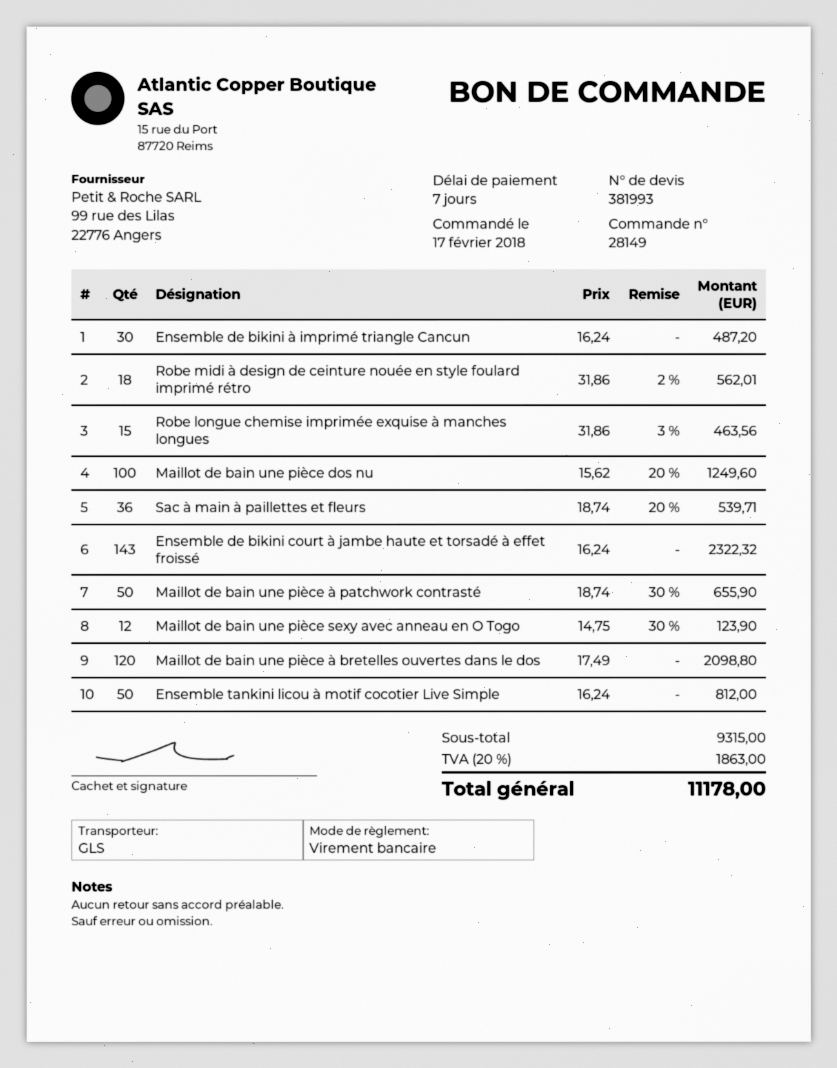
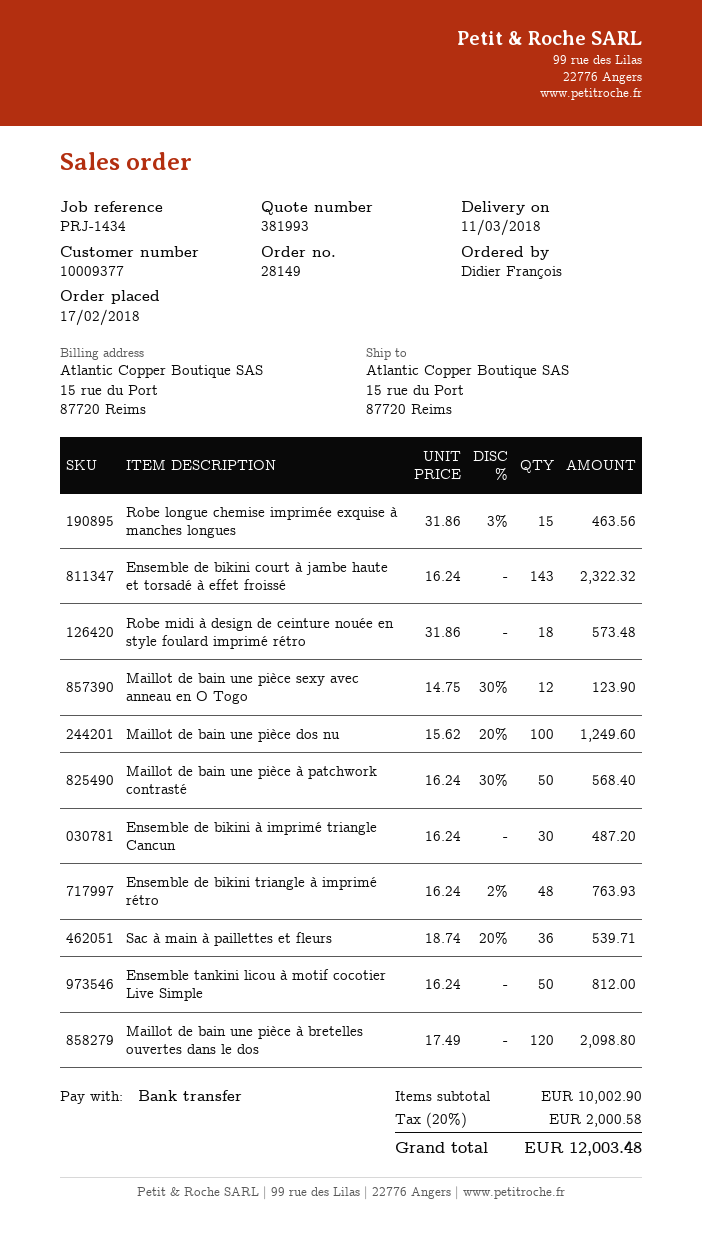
Robe midi à design de ceinture nouée en style foulard imprimé rétro: 18 x 31.86 - 2% = 562.01 -> 18 x 31.86 = 573.48
Maillot de bain une pièce à patchwork contrasté: 50 x 18.74 - 30% = 655.90 -> 50 x 16.24 - 30% = 568.40
Ensemble de bikini triangle à imprimé rétro: none -> 48 x 16.24 - 2% = 763.93
subtotal: 9315.00 -> 10002.90
tax: 20% = 1863.00 -> 20% = 2000.58
total: 11178.00 -> 12003.48

